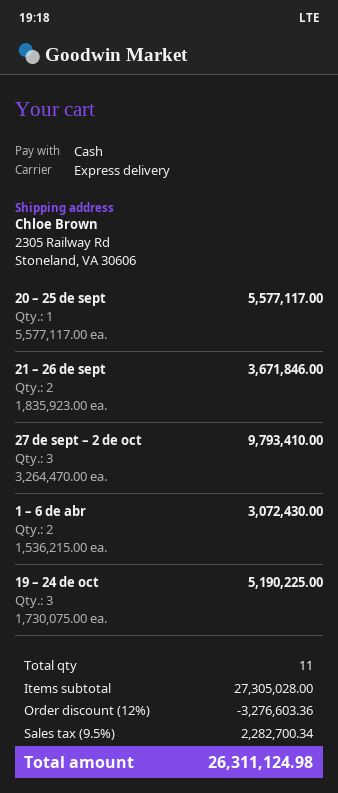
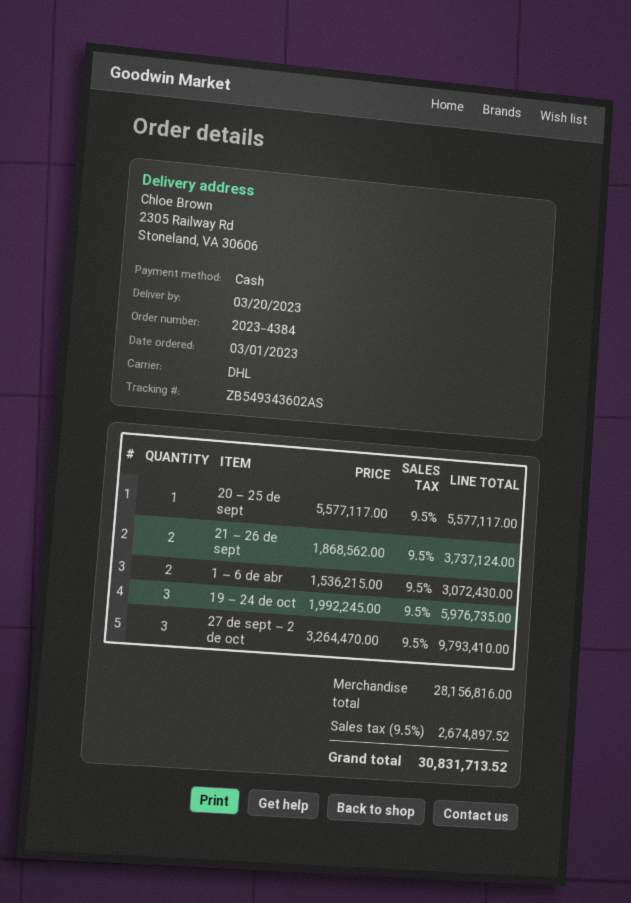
shipping method: express -> DHL
21 – 26 de sept: 2 x 1835923.00 = 3671846.00 -> 2 x 1868562.00 = 3737124.00
19 – 24 de oct: 3 x 1730075.00 = 5190225.00 -> 3 x 1992245.00 = 5976735.00
subtotal: 27305028.00 -> 28156816.00
discount: 12% = 3276603.36 -> none
tax: 9.5% = 2282700.34 -> 9.5% = 2674897.52
total: 26311124.98 -> 30831713.52

